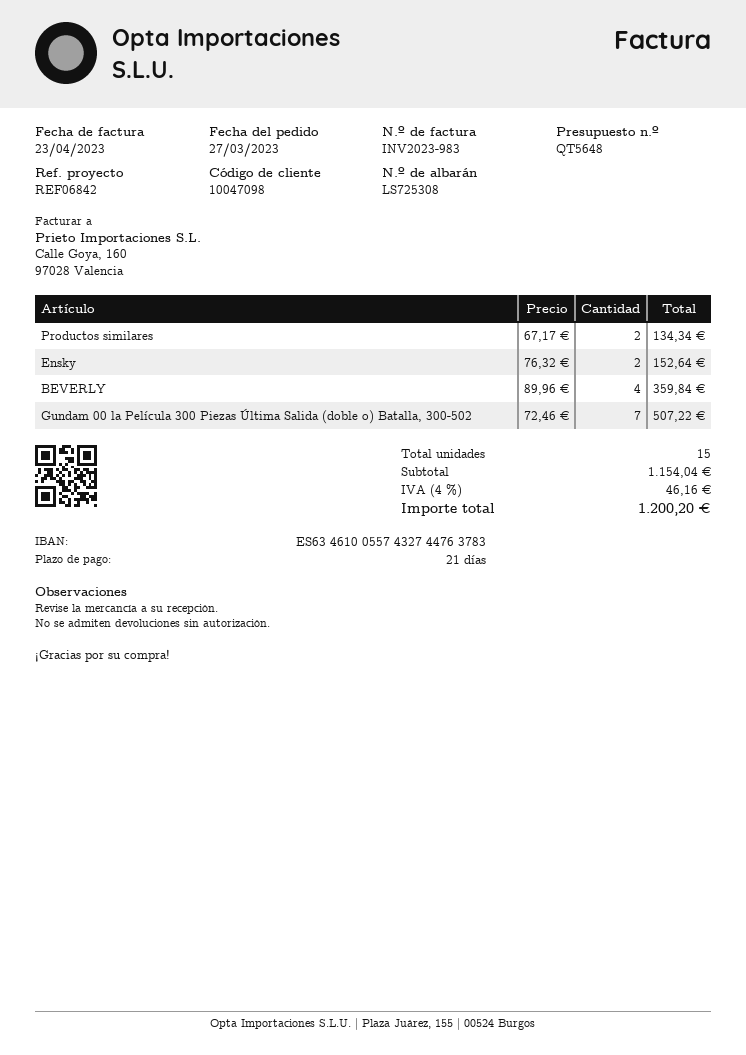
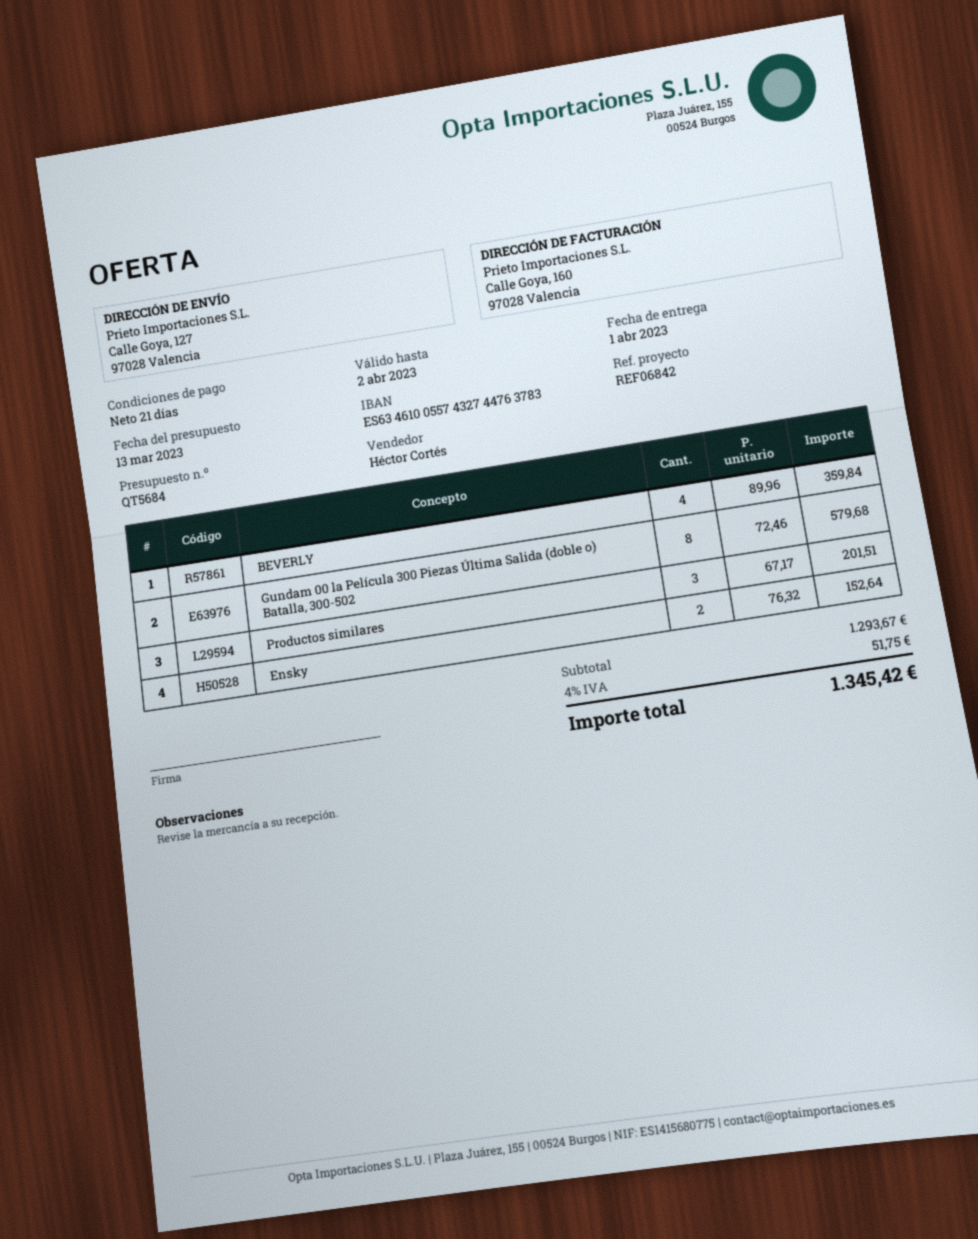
quote number: QT5648 -> QT5684
Productos similares: 2 x 67.17 = 134.34 -> 3 x 67.17 = 201.51
Gundam 00 la Película 300 Piezas Última Salida (doble o) Batalla, 300-502: 7 x 72.46 = 507.22 -> 8 x 72.46 = 579.68
subtotal: 1154.04 -> 1293.67
tax: 4% = 46.16 -> 4% = 51.75
total: 1200.20 -> 1345.42

